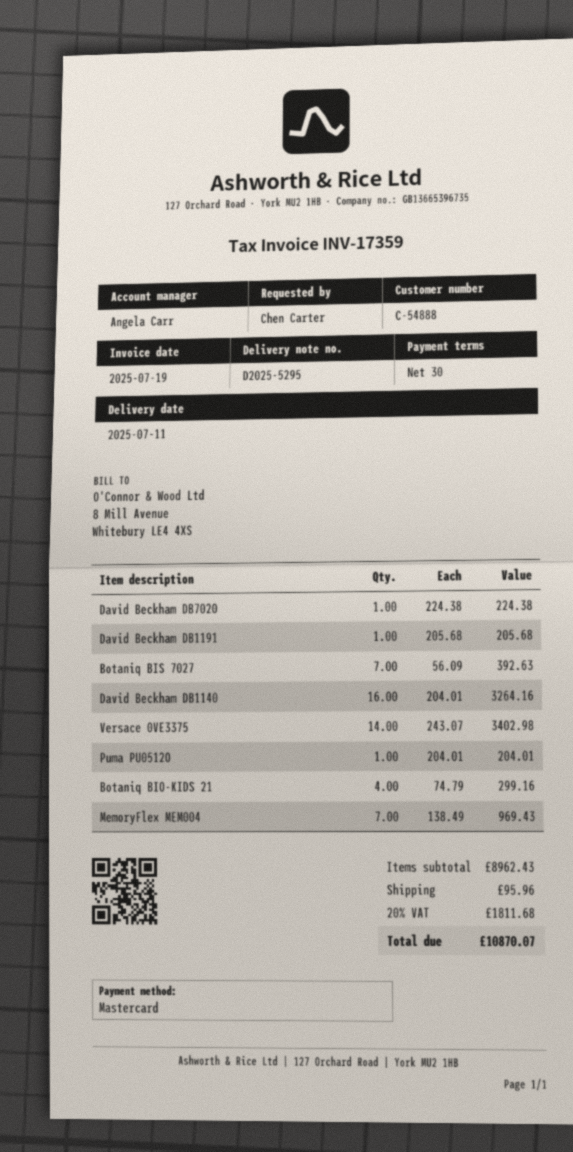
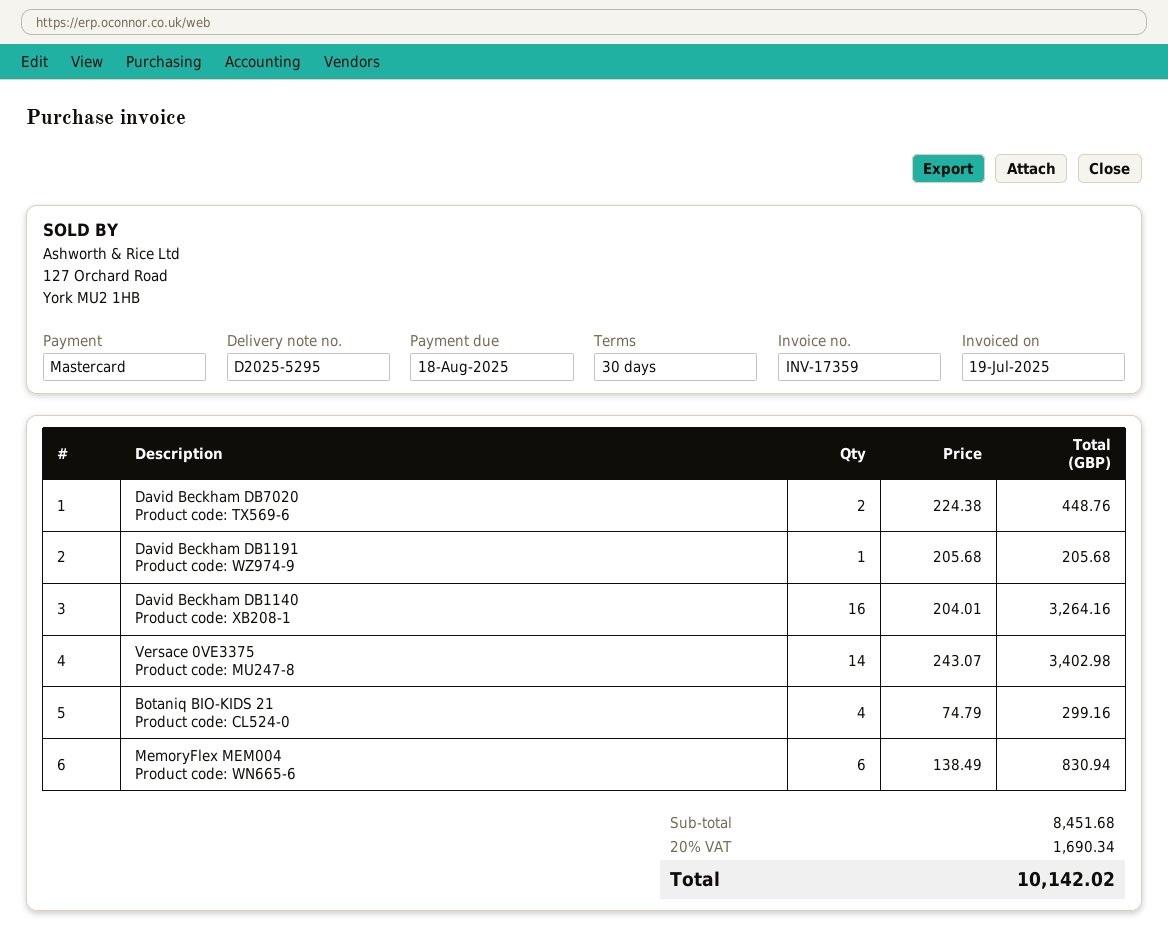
David Beckham DB7020: 1 x 224.38 = 224.38 -> 2 x 224.38 = 448.76
Botaniq BIS 7027: 7 x 56.09 = 392.63 -> none
Puma PU0512O: 1 x 204.01 = 204.01 -> none
MemoryFlex MEM004: 7 x 138.49 = 969.43 -> 6 x 138.49 = 830.94
subtotal: 8962.43 -> 8451.68
shipping: 95.96 -> none
tax: 20% = 1811.68 -> 20% = 1690.34
total: 10870.07 -> 10142.02

